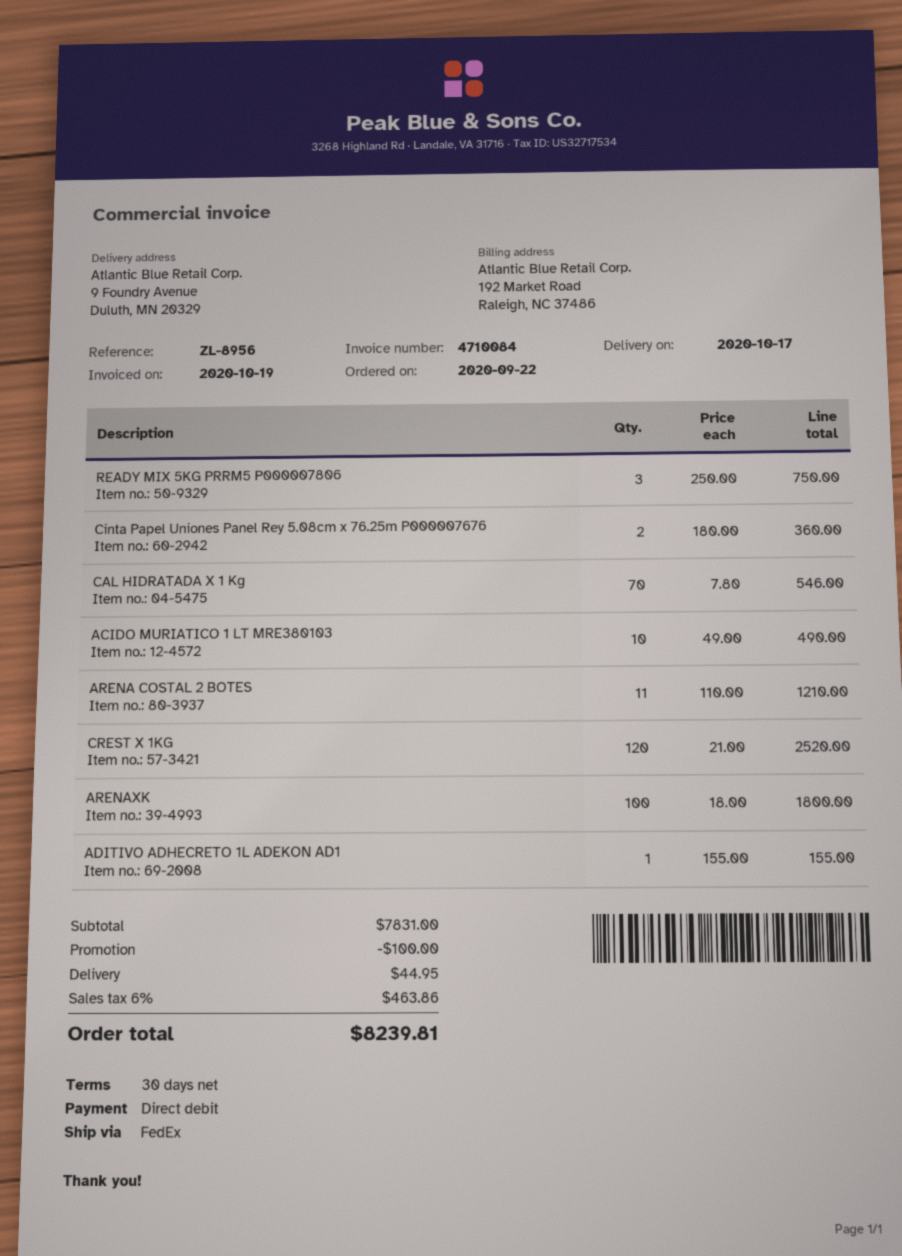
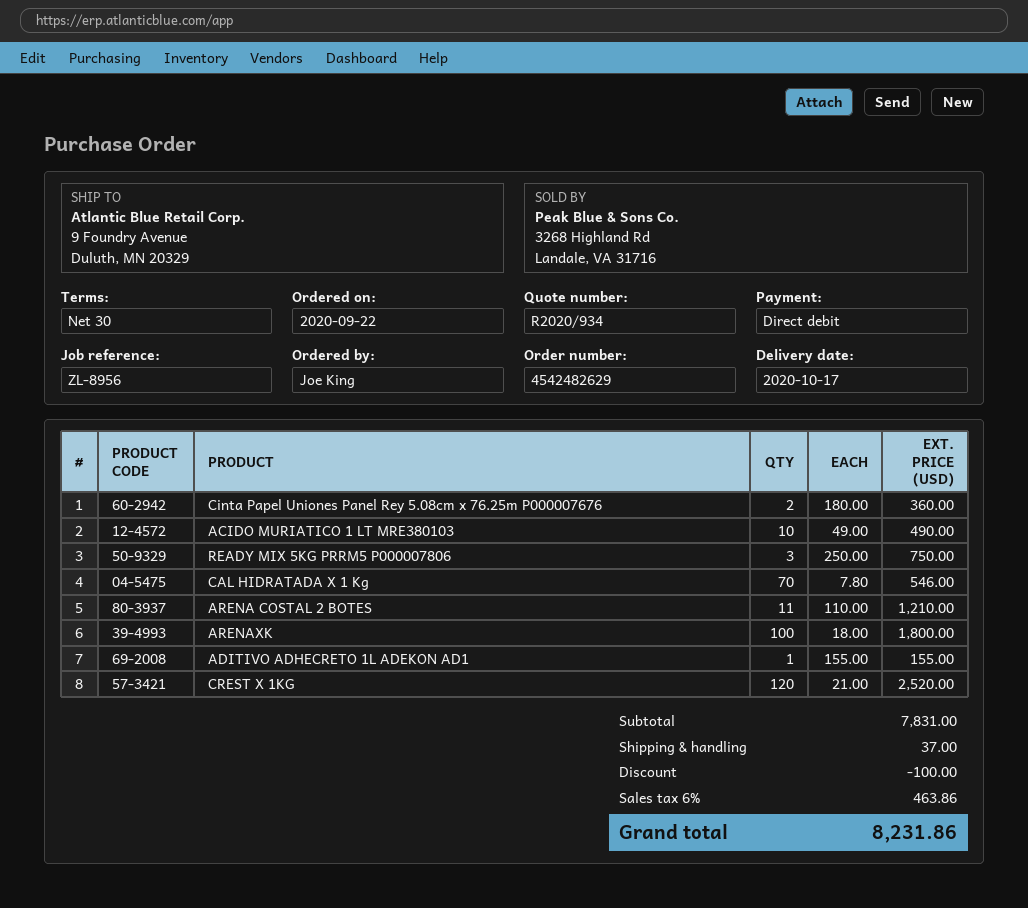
shipping: 44.95 -> 37.00
total: 8239.81 -> 8231.86

